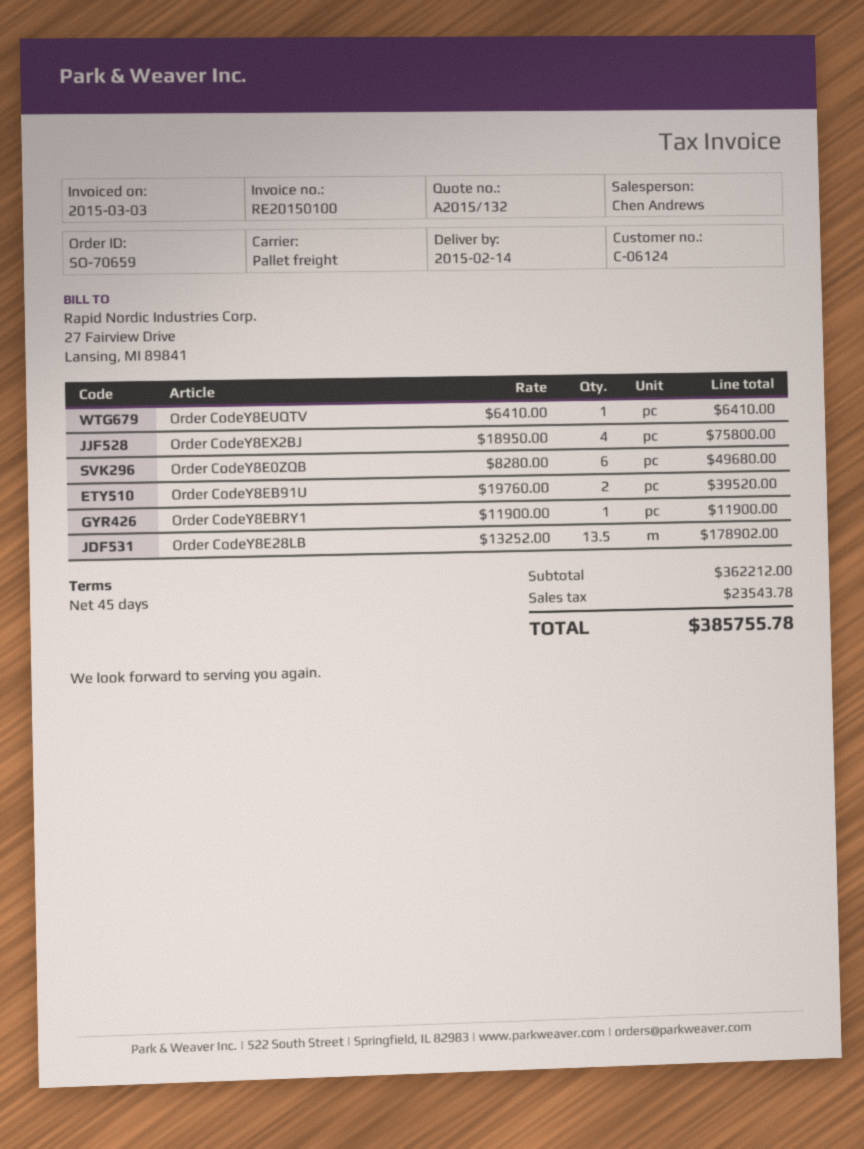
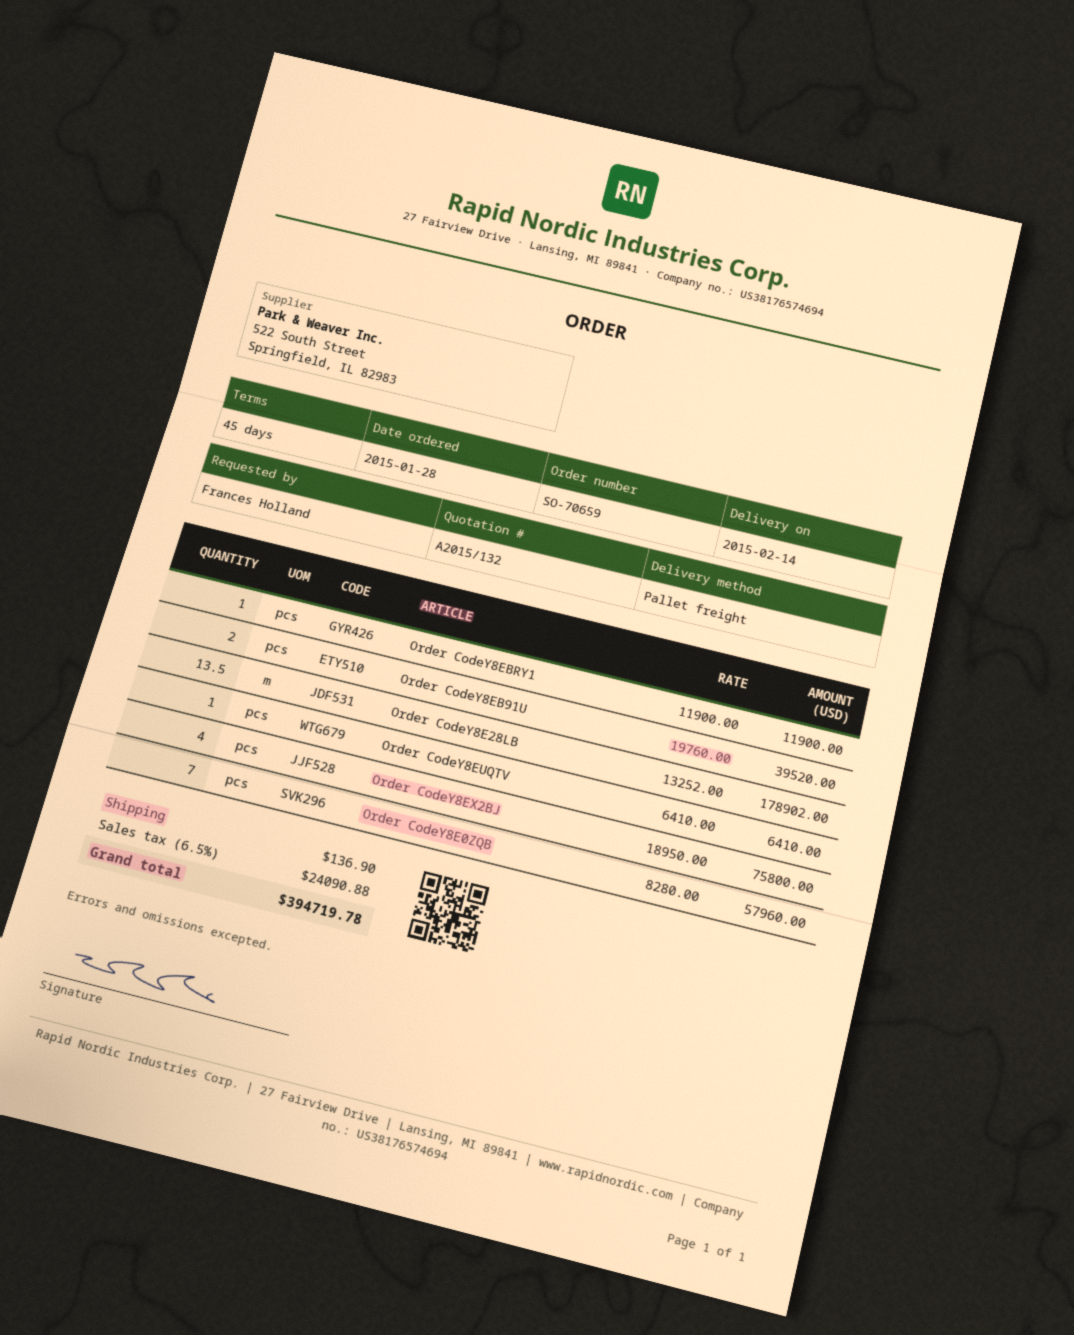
Order CodeY8E0ZQB: 6 x 8280.00 = 49680.00 -> 7 x 8280.00 = 57960.00
shipping: none -> 136.90
tax: 23543.78 -> 24090.88
total: 385755.78 -> 394719.78

